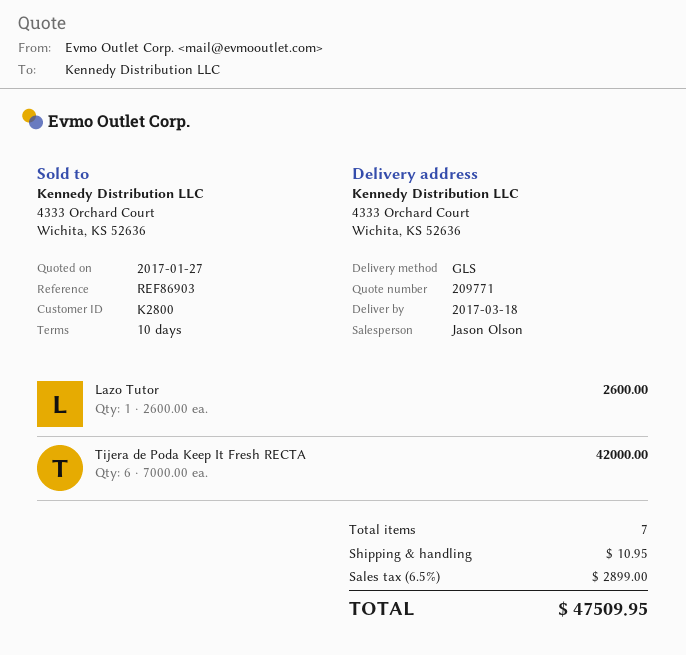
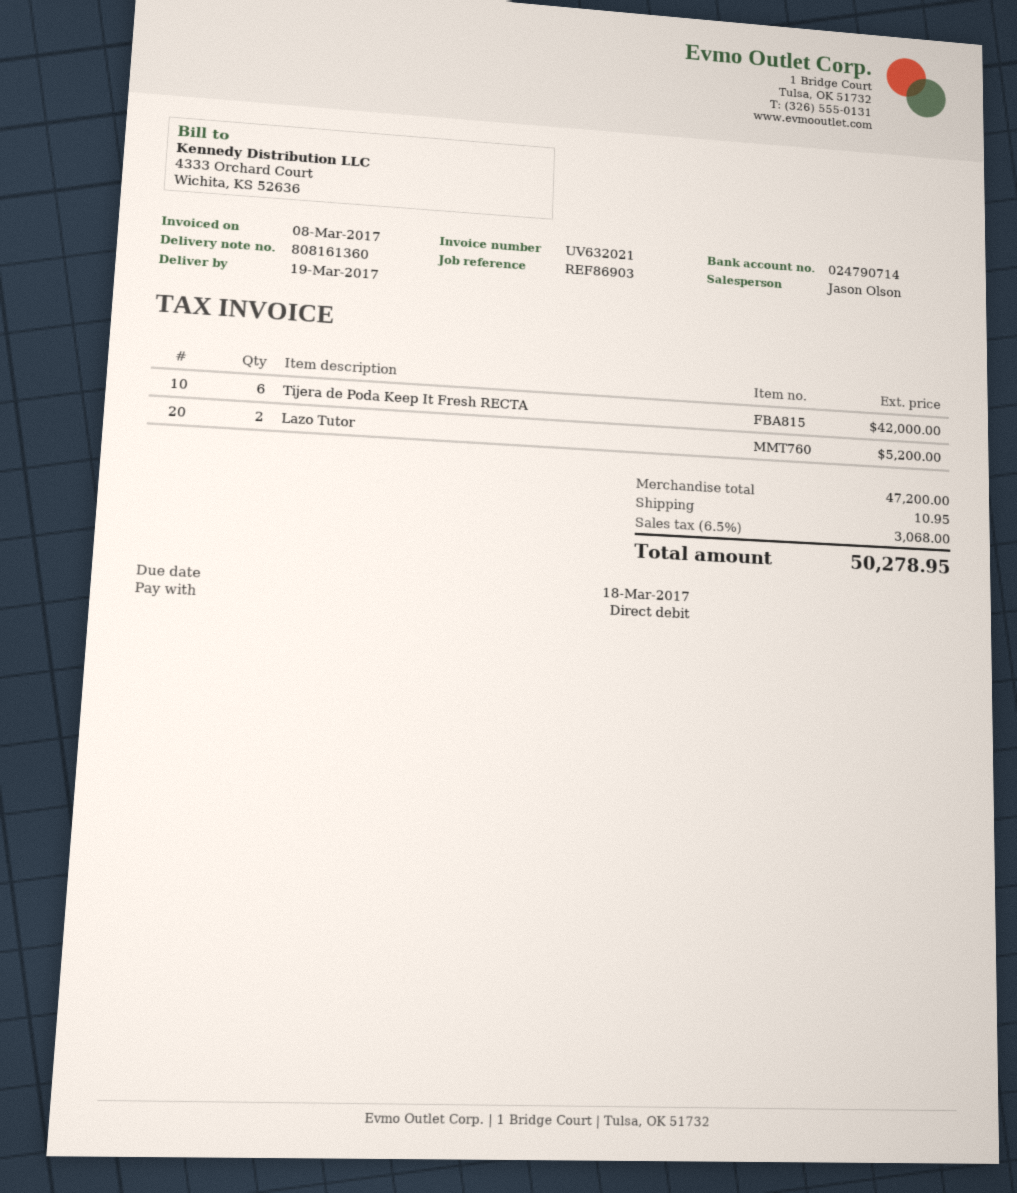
delivery date: 2017-03-18 -> 2017-03-19
Lazo Tutor: 1 for 2600.00 -> 2 for 5200.00
tax: 6.5% = 2899.00 -> 6.5% = 3068.00
total: 47509.95 -> 50278.95

